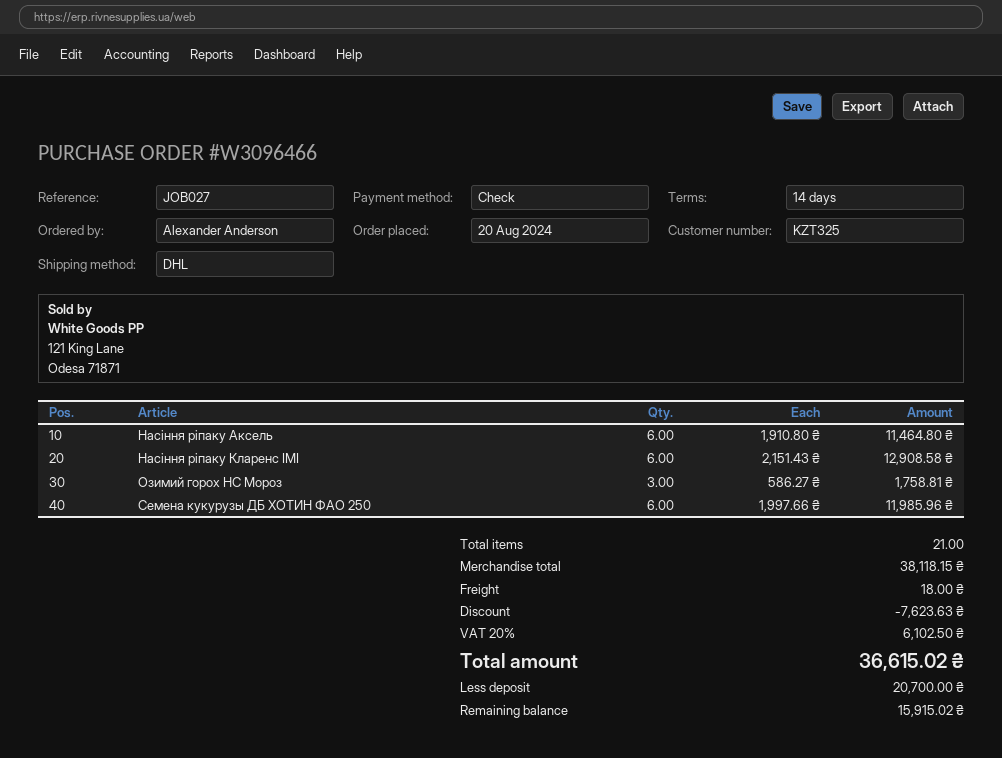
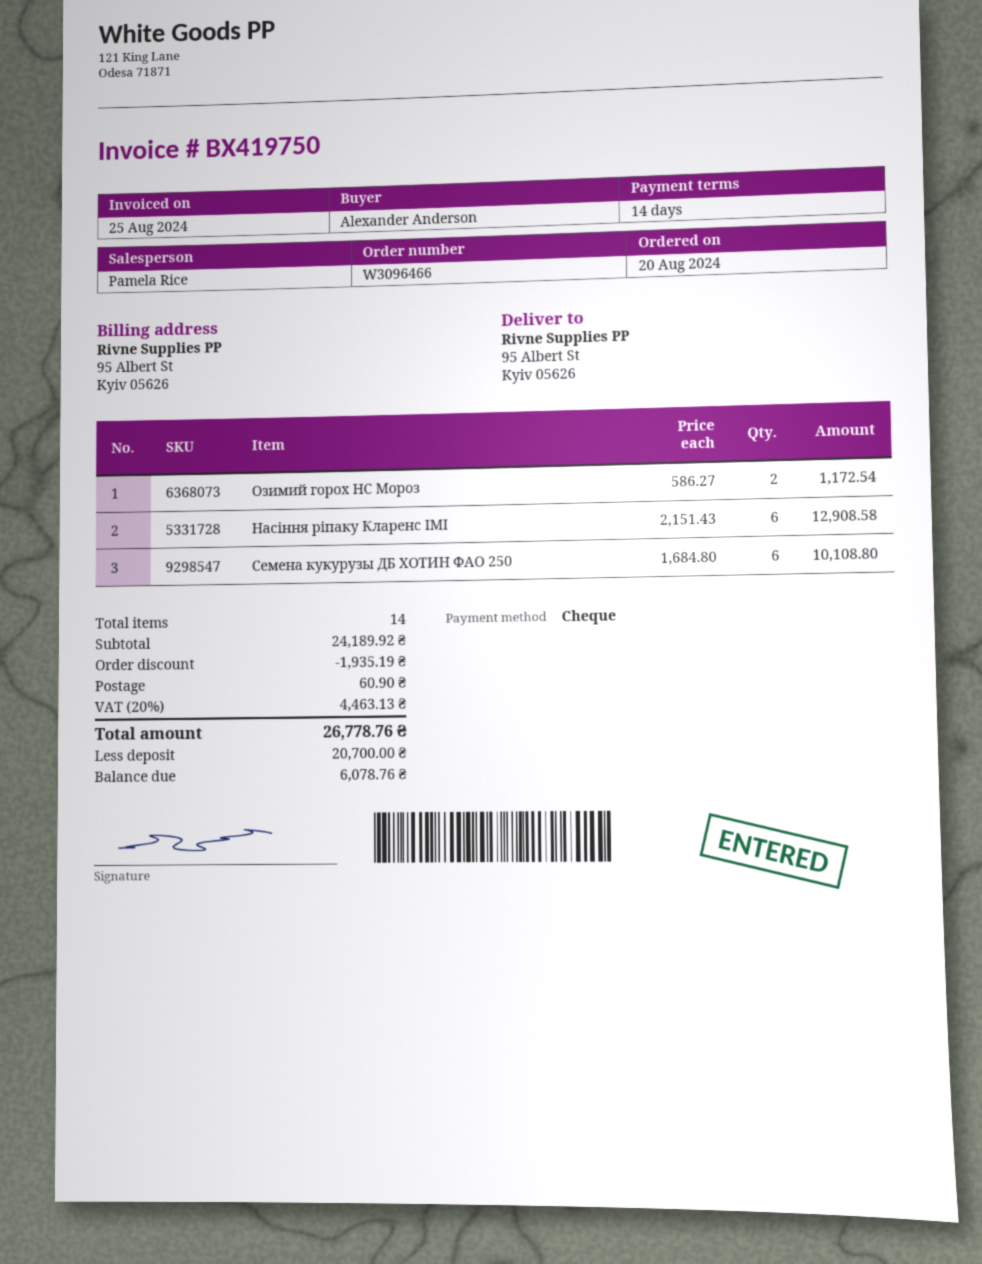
Насіння ріпаку Аксель: 6 x 1910.80 = 11464.80 -> none
Озимий горох НС Мороз: 3 x 586.27 = 1758.81 -> 2 x 586.27 = 1172.54
Семена кукурузы ДБ ХОТИН ФАО 250: 6 x 1997.66 = 11985.96 -> 6 x 1684.80 = 10108.80
total quantity: 21 -> 14
subtotal: 38118.15 -> 24189.92
discount: 7623.63 -> 1935.19
shipping: 18.00 -> 60.90
tax: 20% = 6102.50 -> 20% = 4463.13
total: 36615.02 -> 26778.76
balance: 15915.02 -> 6078.76

